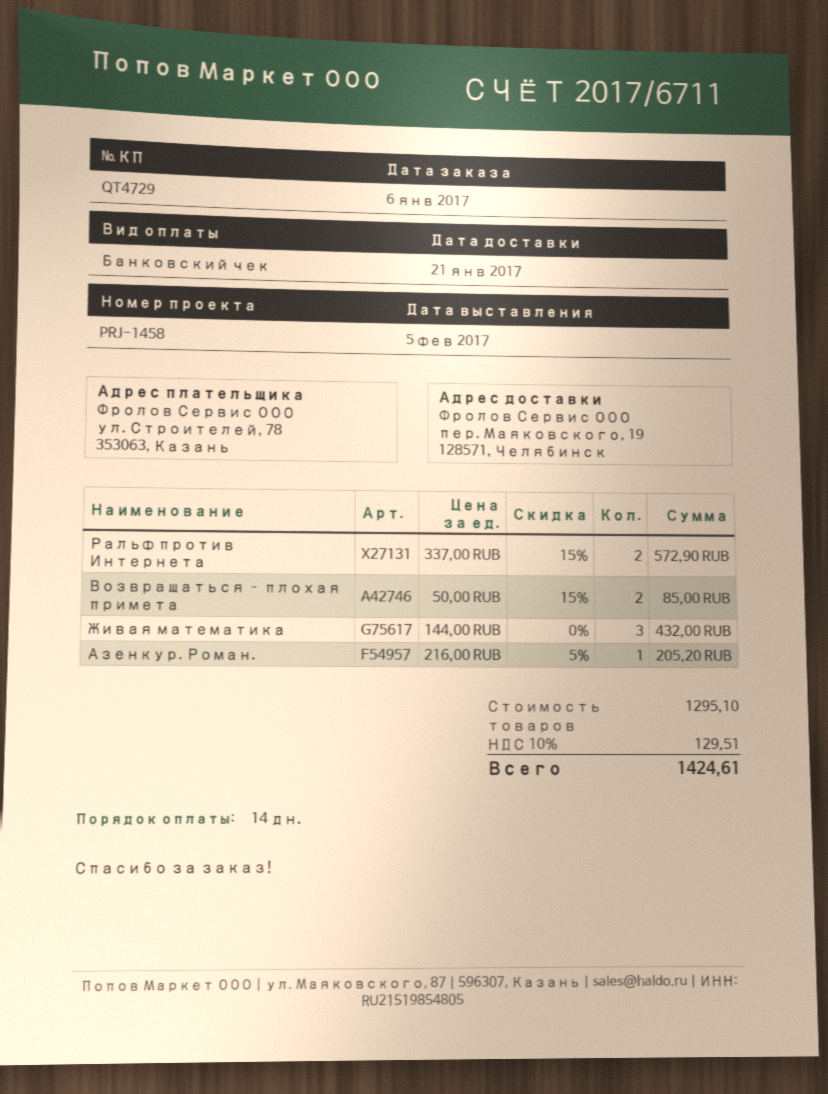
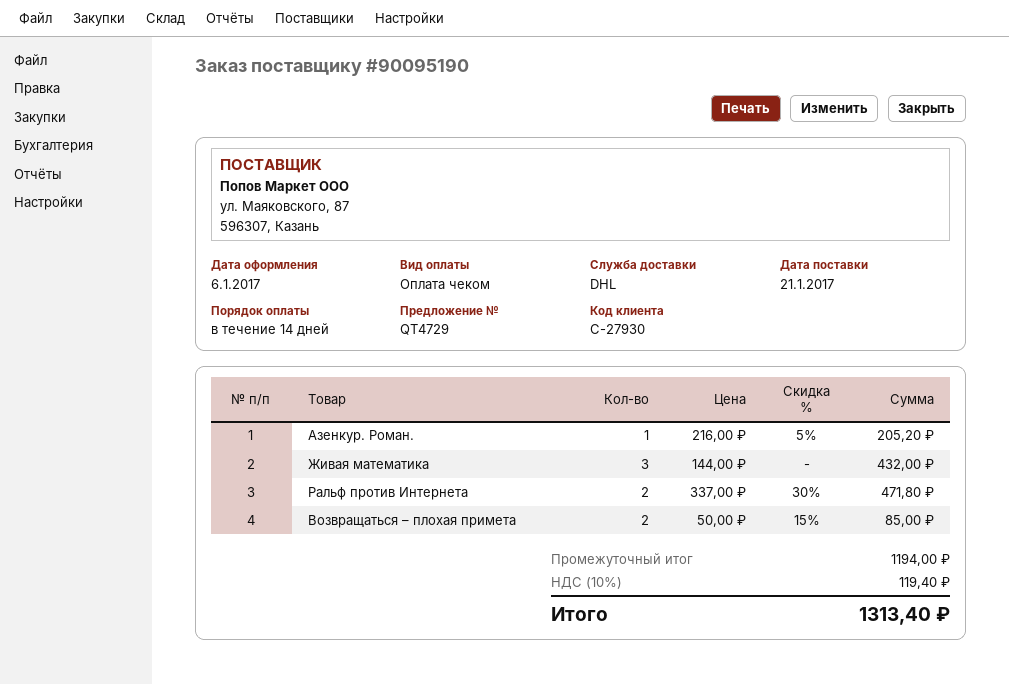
Ральф против Интернета: 2 x 337.00 - 15% = 572.90 -> 2 x 337.00 - 30% = 471.80
subtotal: 1295.10 -> 1194.00
tax: 10% = 129.51 -> 10% = 119.40
total: 1424.61 -> 1313.40

